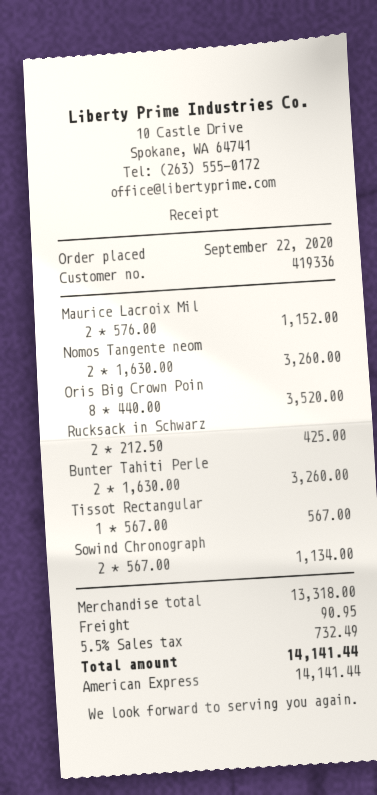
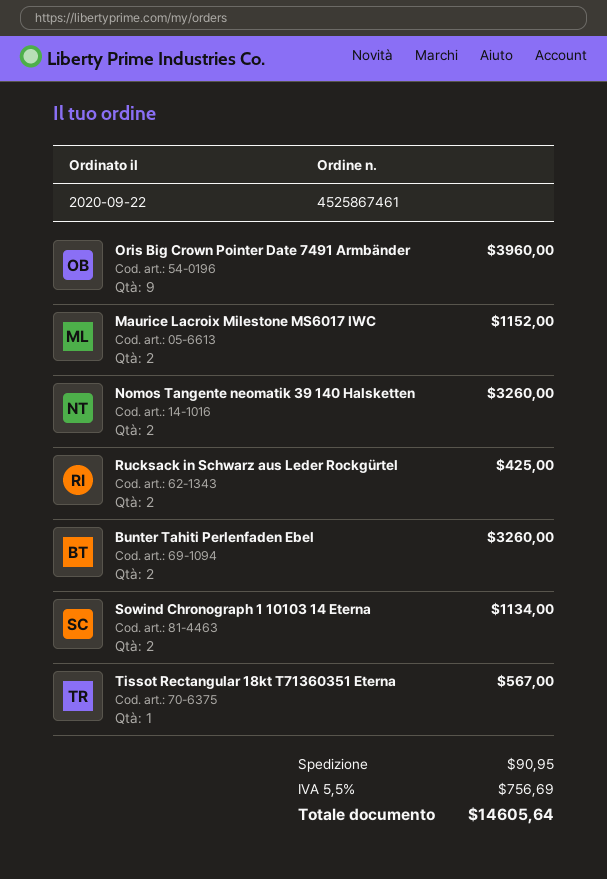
Oris Big Crown Poin: 8 for 3520.00 -> 9 for 3960.00
tax: 5.5% = 732.49 -> 5.5% = 756.69
total: 14141.44 -> 14605.64

